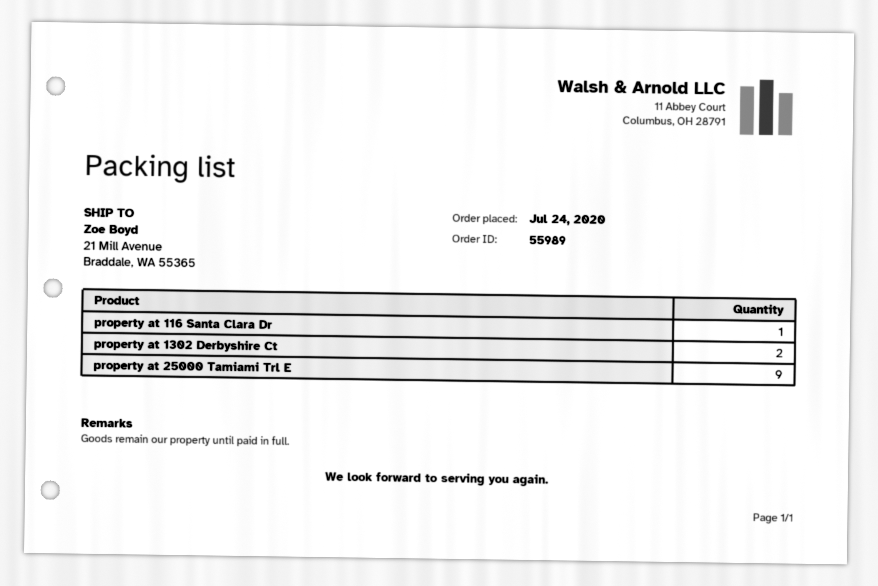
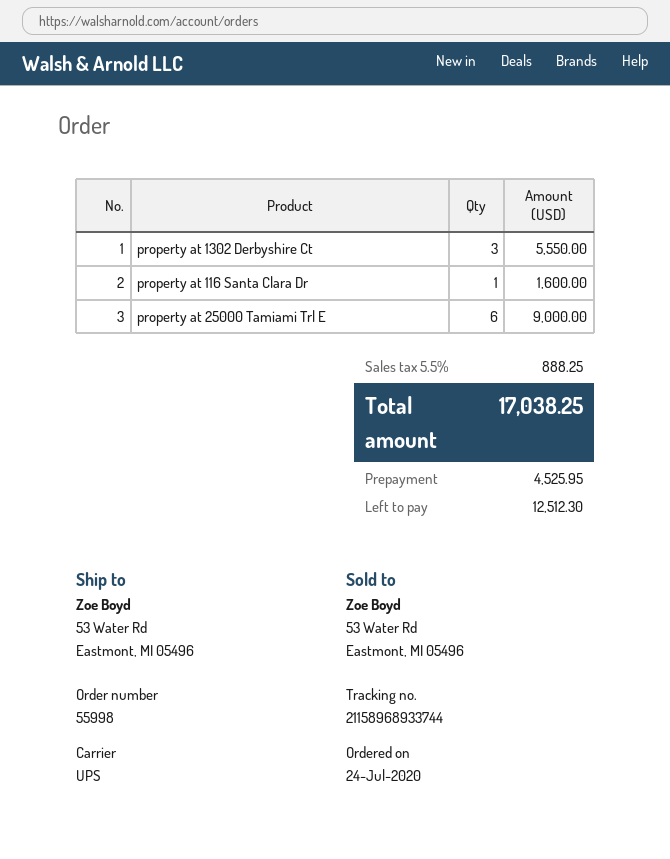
order number: 55989 -> 55998
ship to: 21 Mill Avenue, Braddale, WA 55365 -> 53 Water Rd, Eastmont, MI 05496
property at 1302 Derbyshire Ct: 2 -> 3
property at 25000 Tamiami Trl E: 9 -> 6

